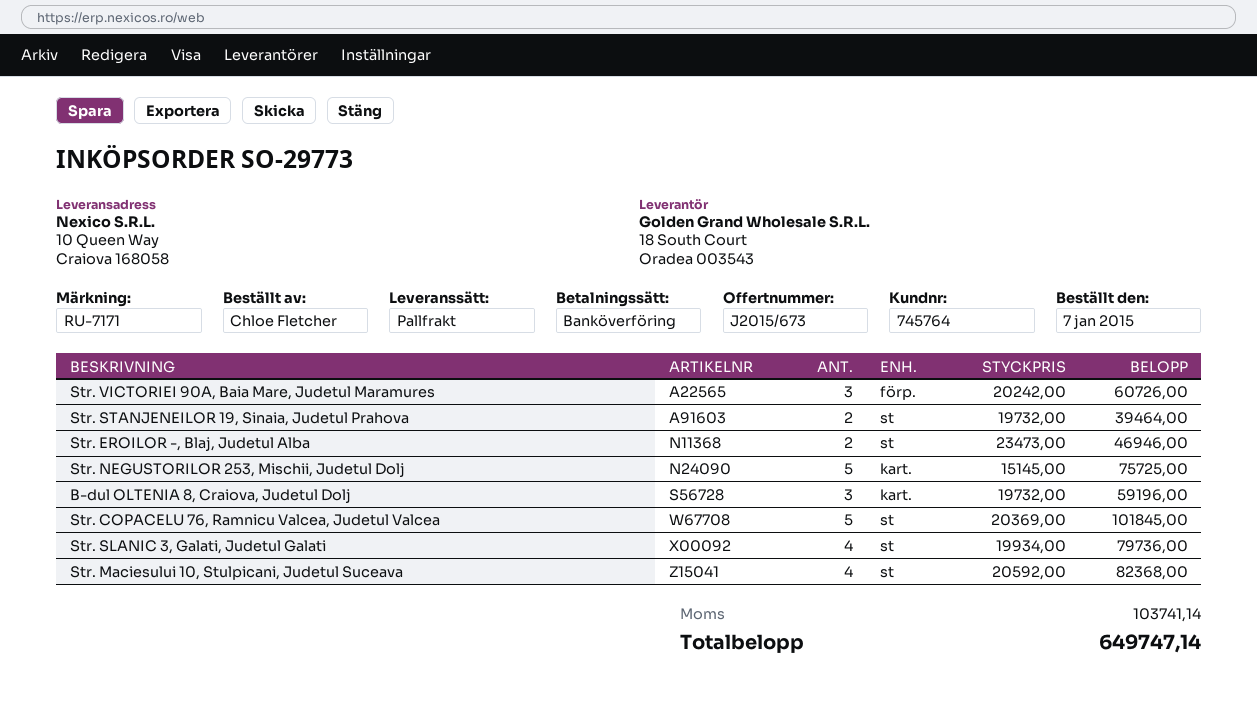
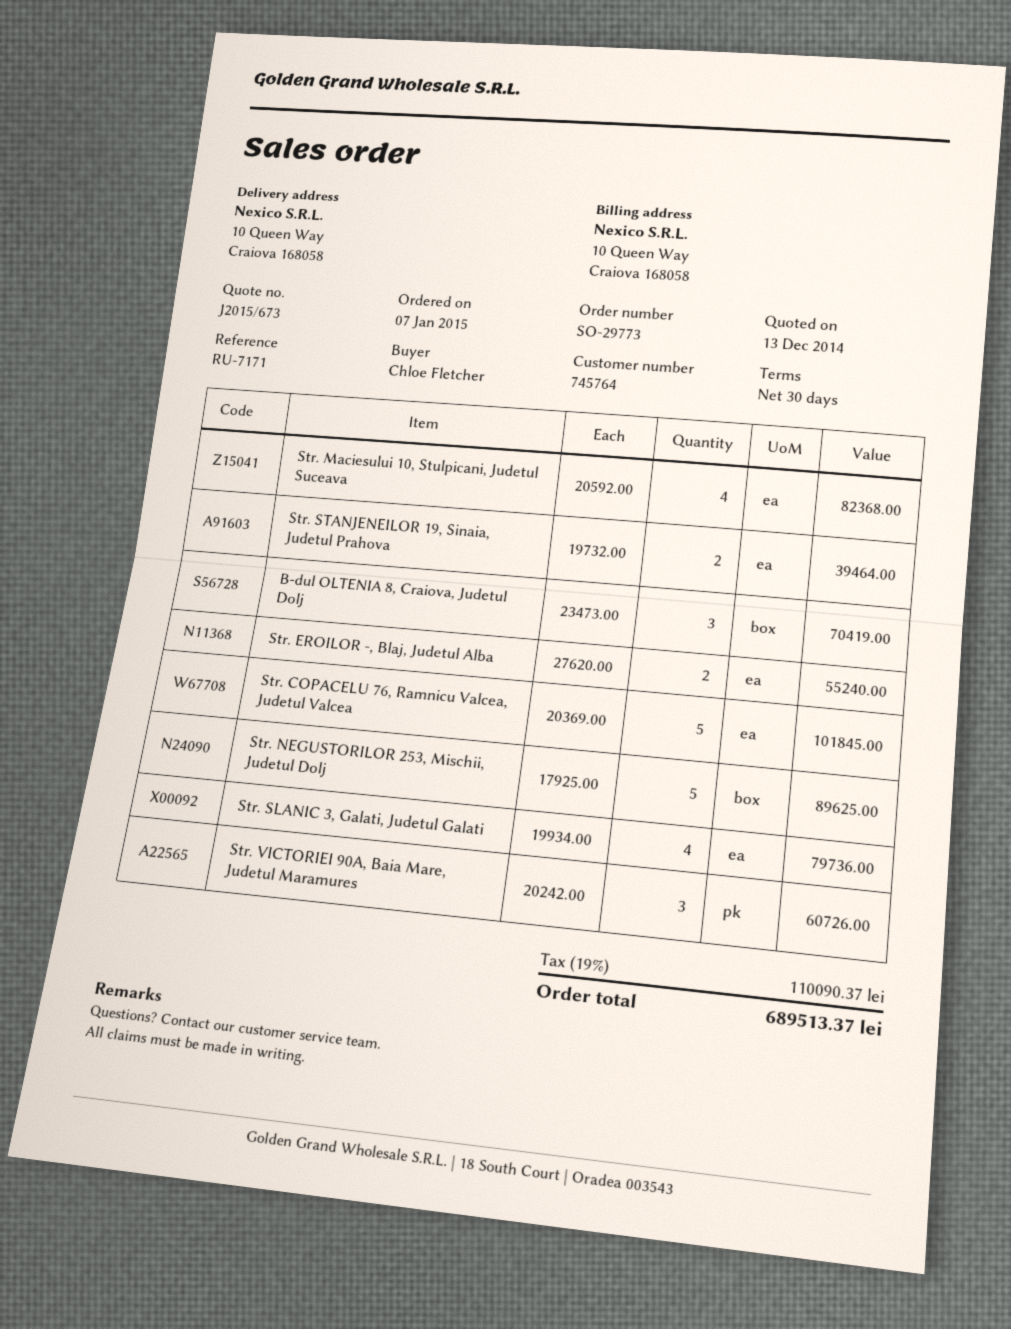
Str. EROILOR -, Blaj, Judetul Alba: 2 x 23473.00 = 46946.00 -> 2 x 27620.00 = 55240.00
Str. NEGUSTORILOR 253, Mischii, Judetul Dolj: 5 x 15145.00 = 75725.00 -> 5 x 17925.00 = 89625.00
B-dul OLTENIA 8, Craiova, Judetul Dolj: 3 x 19732.00 = 59196.00 -> 3 x 23473.00 = 70419.00
tax: 103741.14 -> 110090.37
total: 649747.14 -> 689513.37

